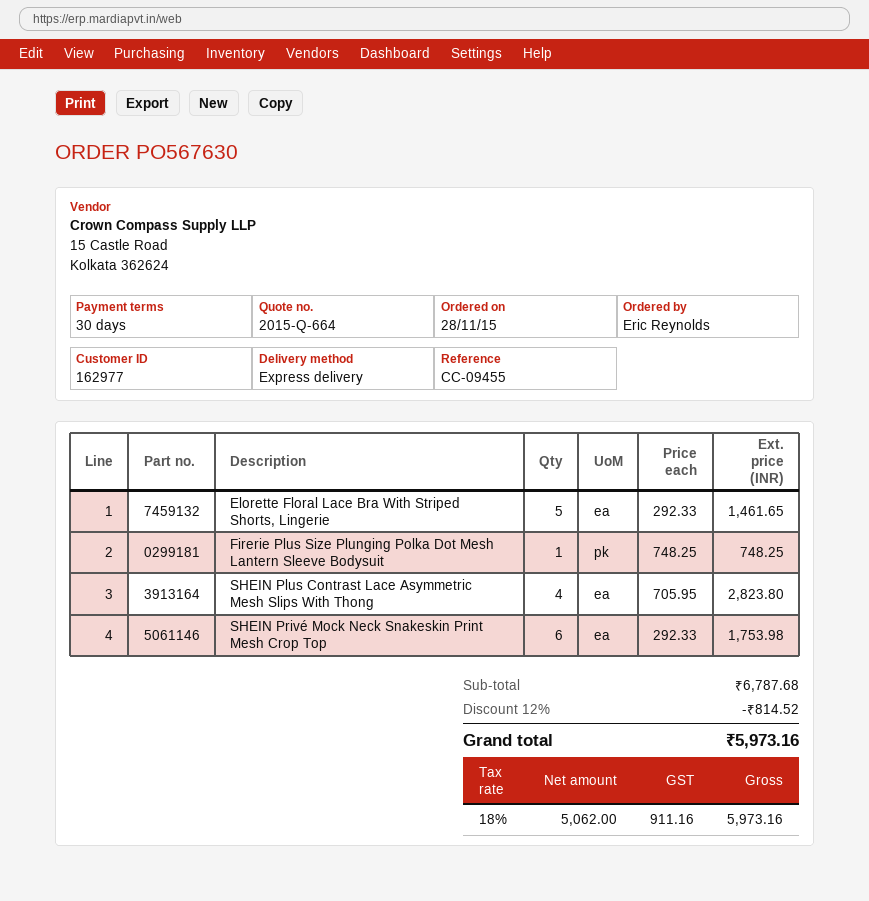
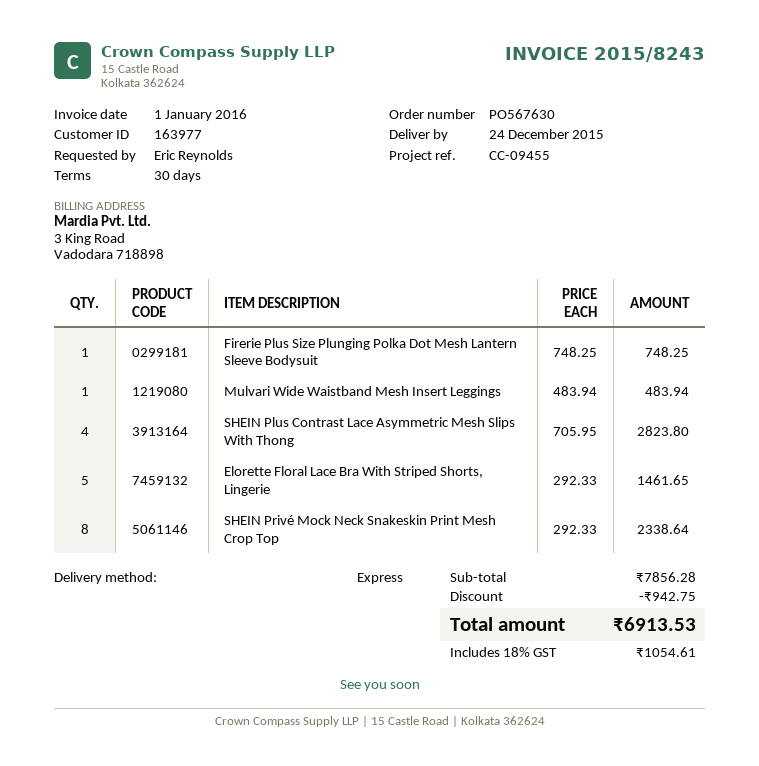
customer number: 162977 -> 163977
SHEIN Privé Mock Neck Snakeskin Print Mesh Crop Top: 6 x 292.33 = 1753.98 -> 8 x 292.33 = 2338.64
Mulvari Wide Waistband Mesh Insert Leggings: none -> 1 x 483.94 = 483.94
subtotal: 6787.68 -> 7856.28
discount: 814.52 -> 942.75
tax: 18% = 911.16 -> 18% = 1054.61
total: 5973.16 -> 6913.53

